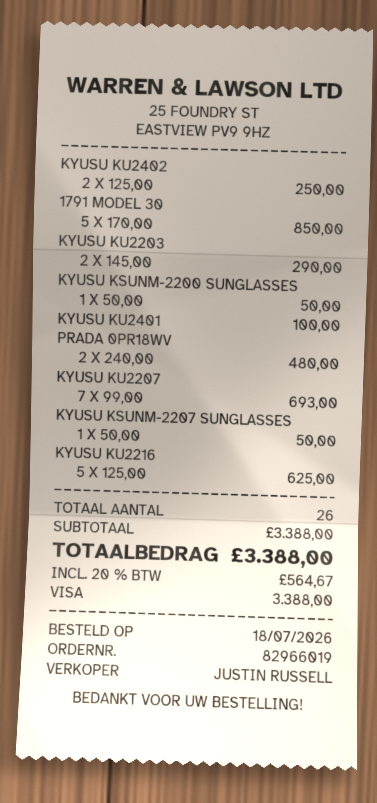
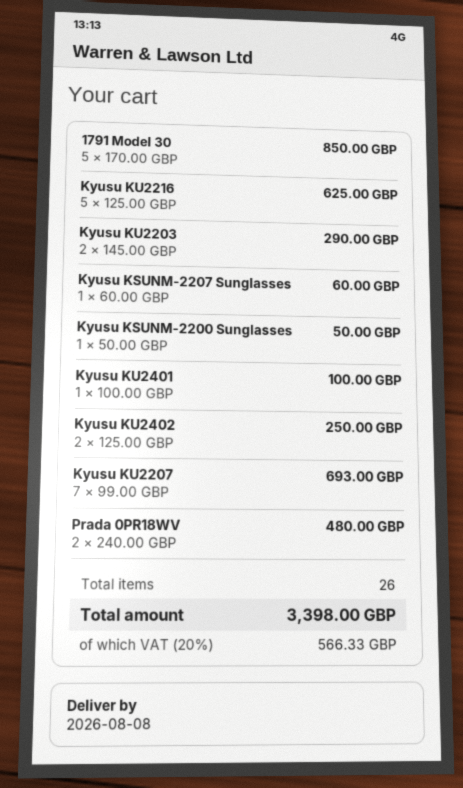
KYUSU KSUNM-2207 SUNGLASSES: 1 x 50.00 = 50.00 -> 1 x 60.00 = 60.00
tax: 20% = 564.67 -> 20% = 566.33
total: 3388.00 -> 3398.00

